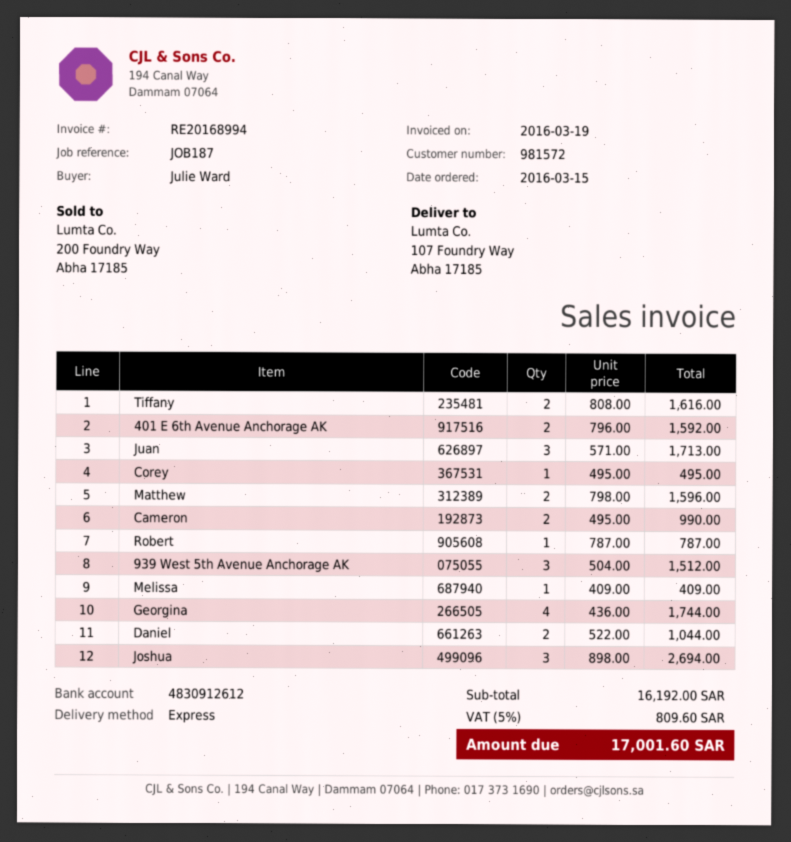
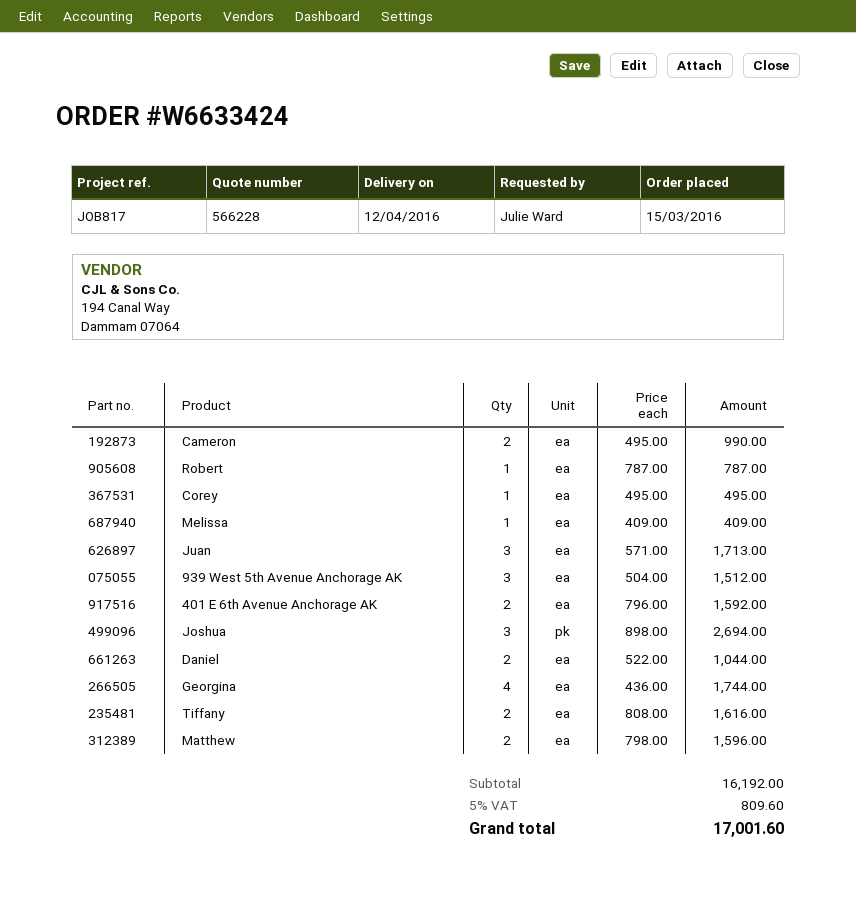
reference: JOB187 -> JOB817

